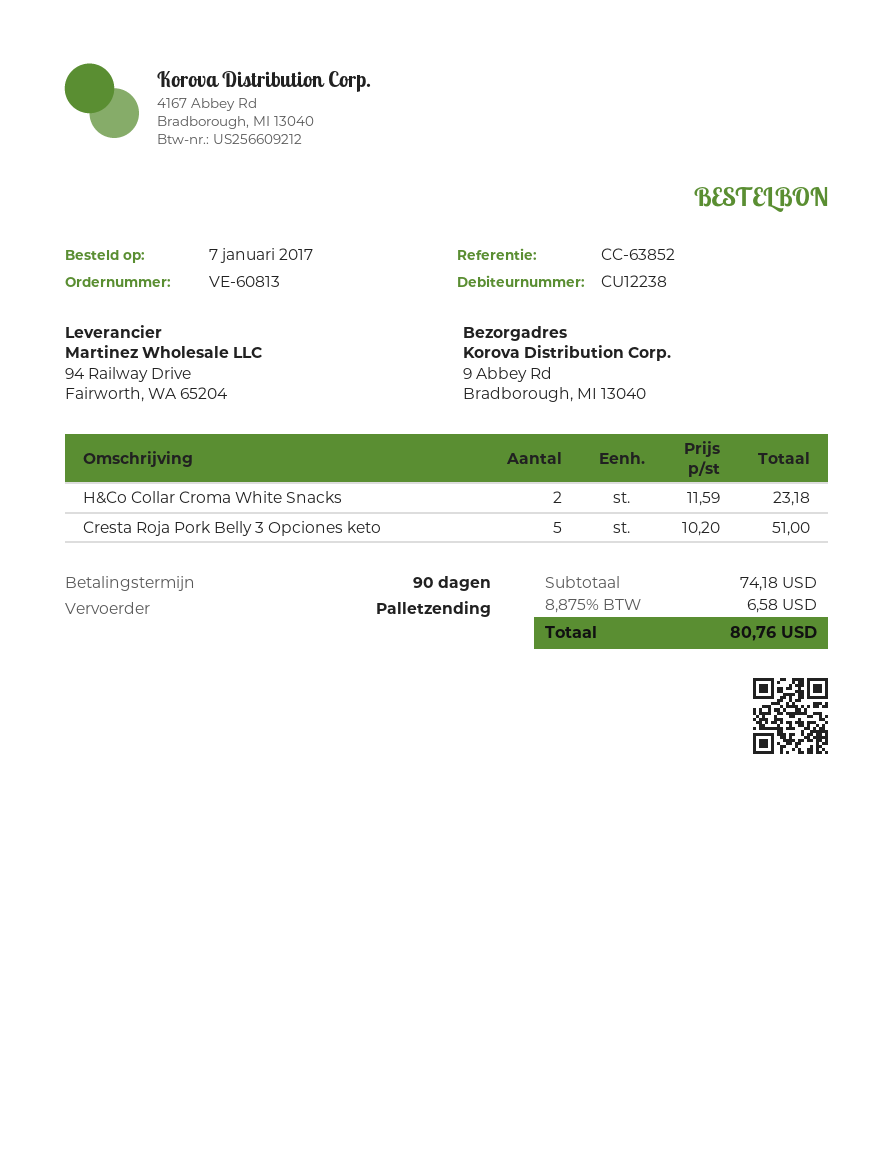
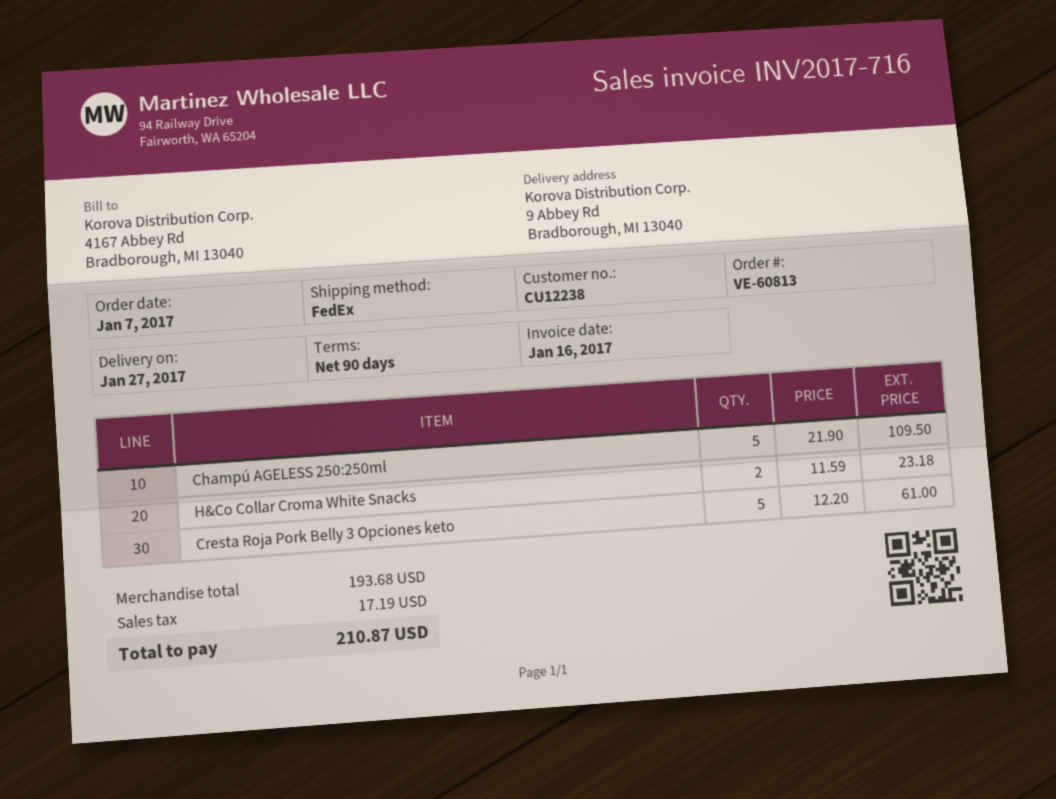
shipping method: pallet freight -> FedEx
Cresta Roja Pork Belly 3 Opciones keto: 5 x 10.20 = 51.00 -> 5 x 12.20 = 61.00
Champú AGELESS 250:250ml: none -> 5 x 21.90 = 109.50
subtotal: 74.18 -> 193.68
tax: 6.58 -> 17.19
total: 80.76 -> 210.87

